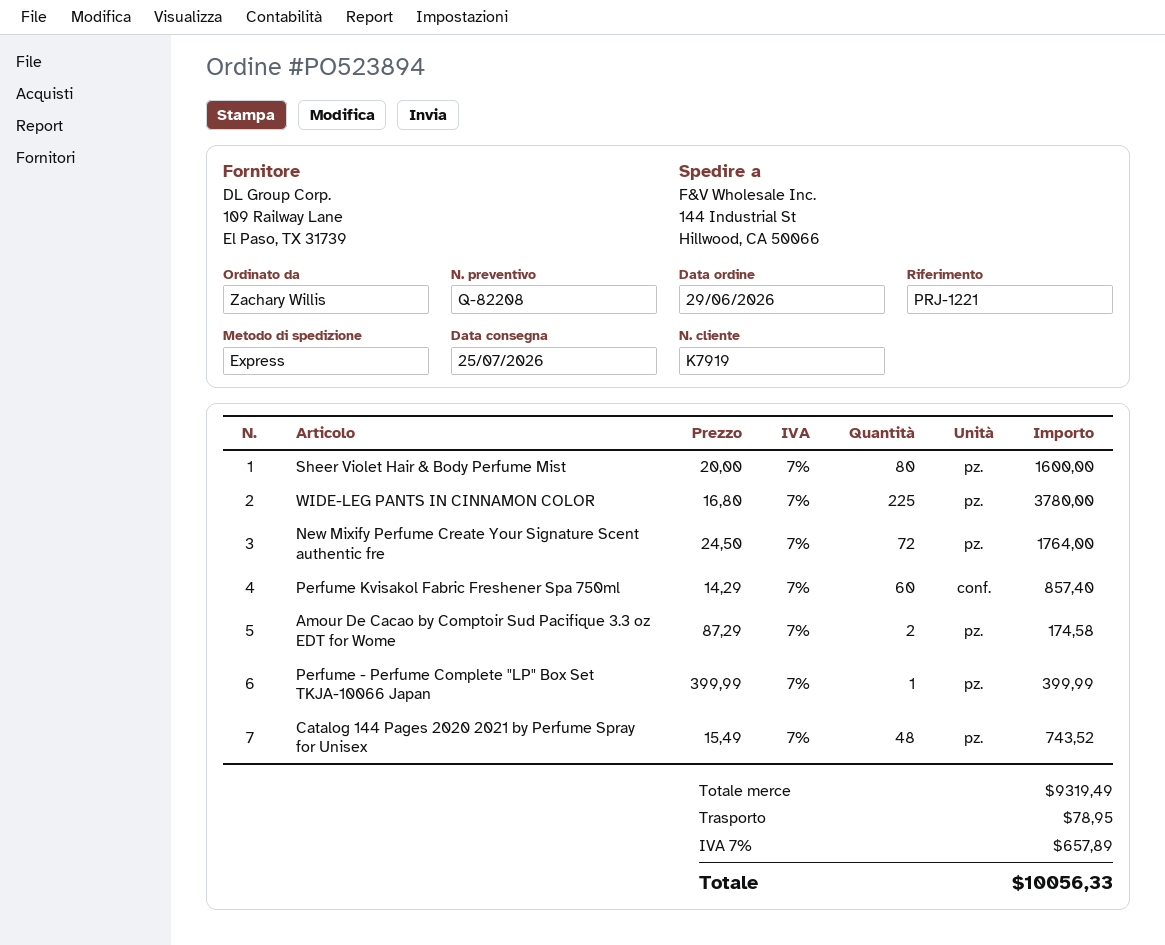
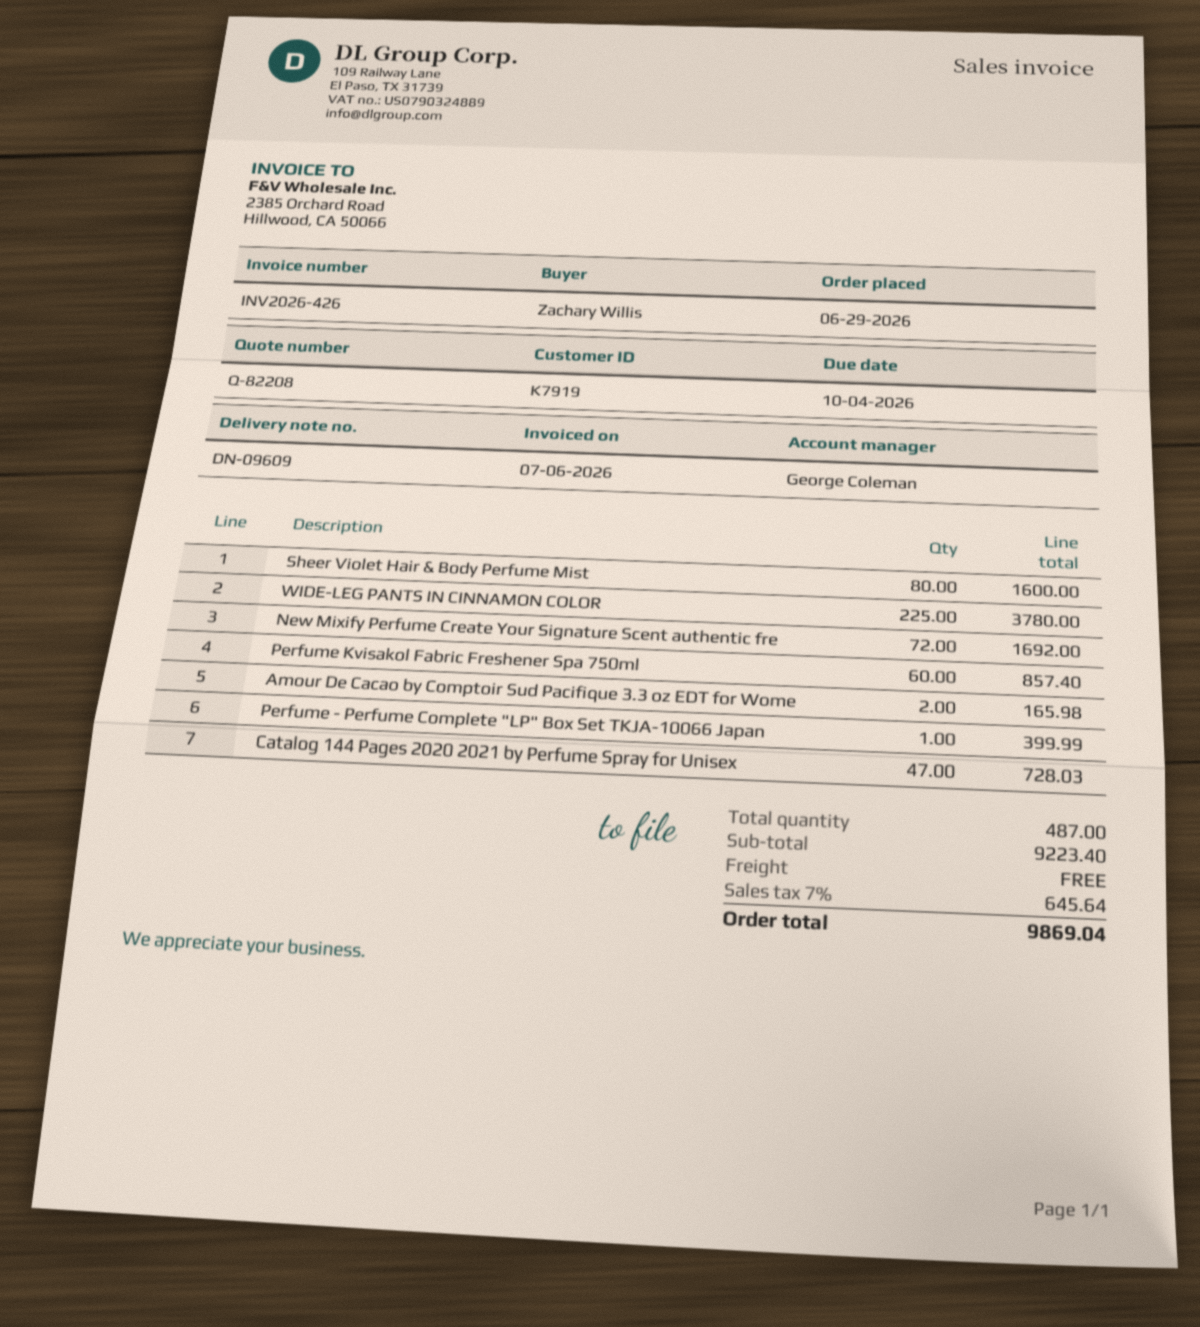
New Mixify Perfume Create Your Signature Scent authentic fre: 72 for 1764.00 -> 72 for 1692.00
Amour De Cacao by Comptoir Sud Pacifique 3.3 oz EDT for Wome: 2 for 174.58 -> 2 for 165.98
Catalog 144 Pages 2020 2021 by Perfume Spray for Unisex: 48 for 743.52 -> 47 for 728.03
subtotal: 9319.49 -> 9223.40
shipping: 78.95 -> 0.00
tax: 7% = 657.89 -> 7% = 645.64
total: 10056.33 -> 9869.04

